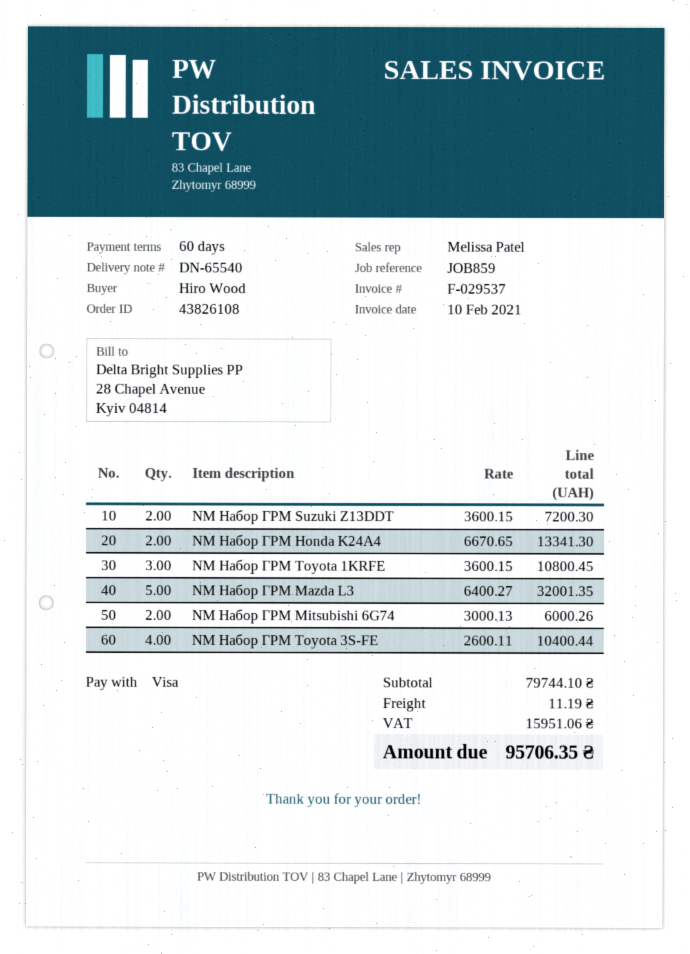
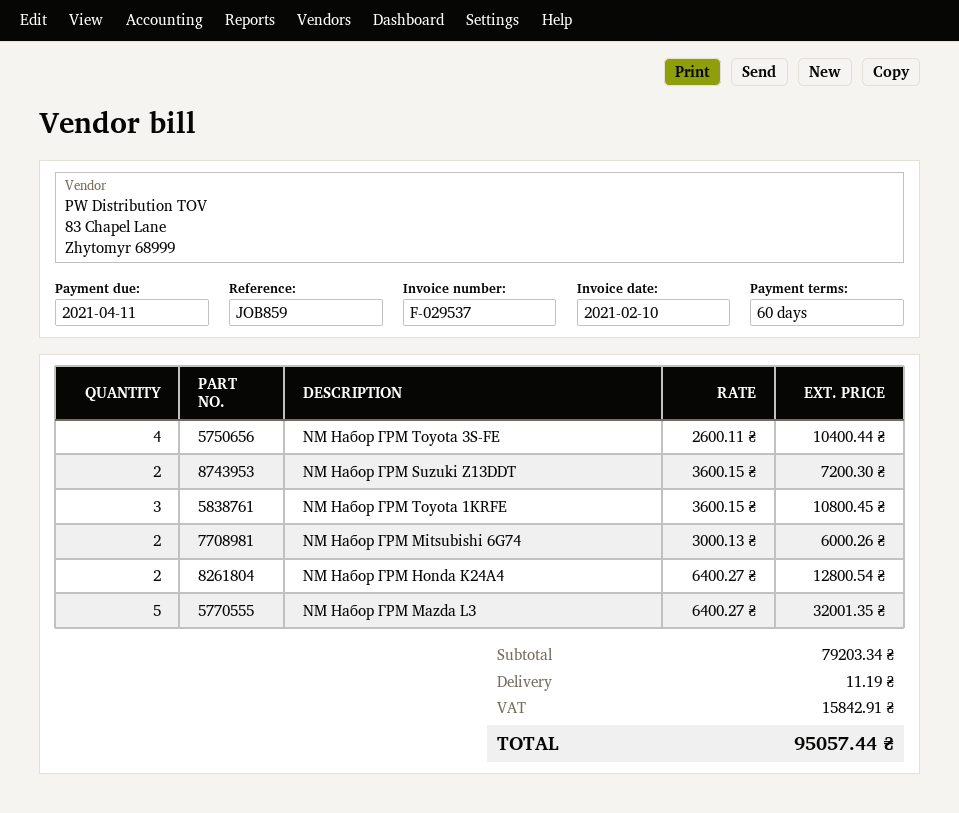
NM Набор ГРМ Honda K24A4: 2 x 6670.65 = 13341.30 -> 2 x 6400.27 = 12800.54
subtotal: 79744.10 -> 79203.34
tax: 15951.06 -> 15842.91
total: 95706.35 -> 95057.44

